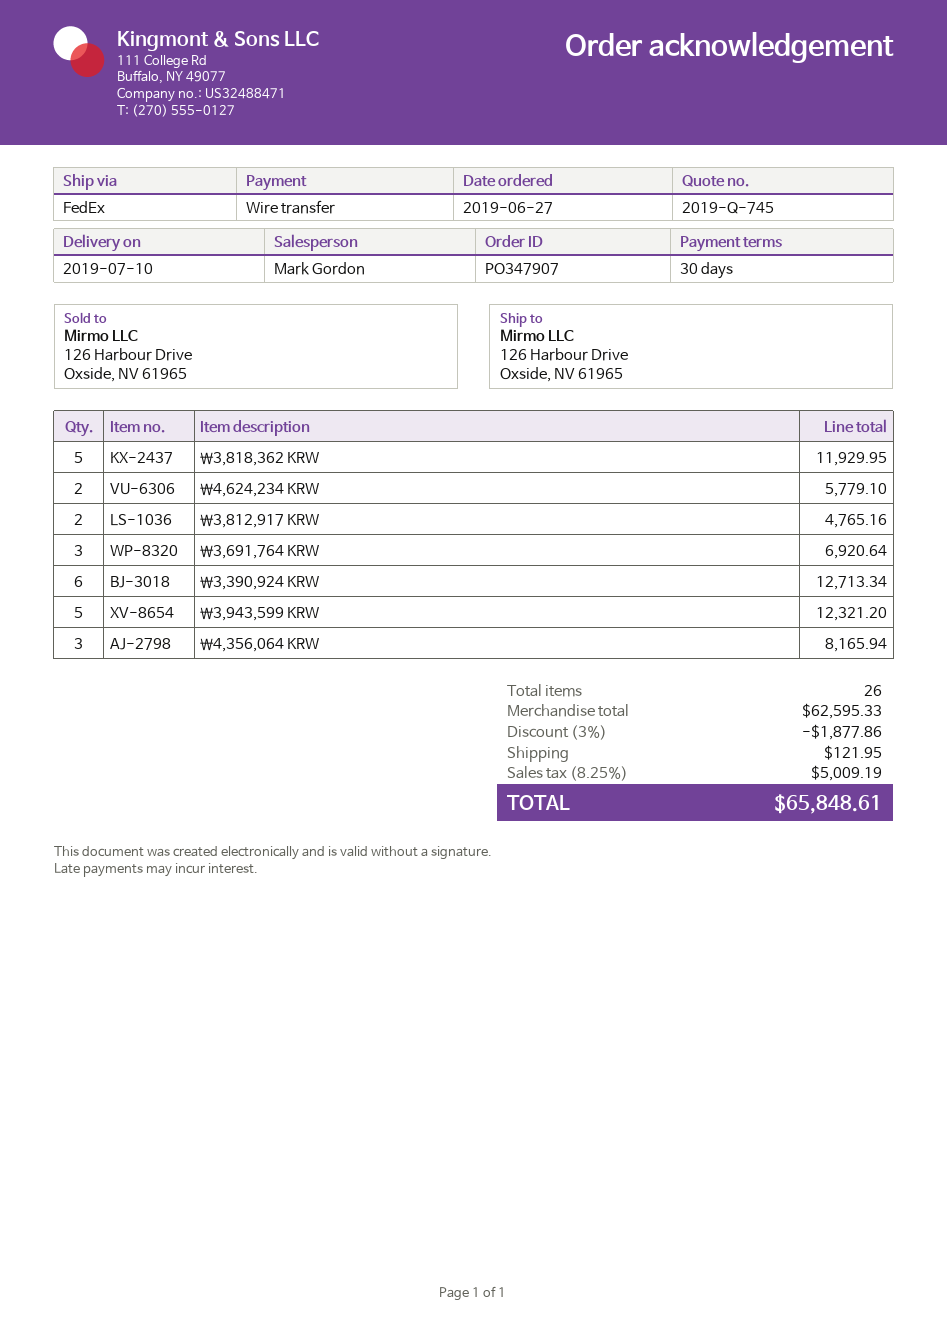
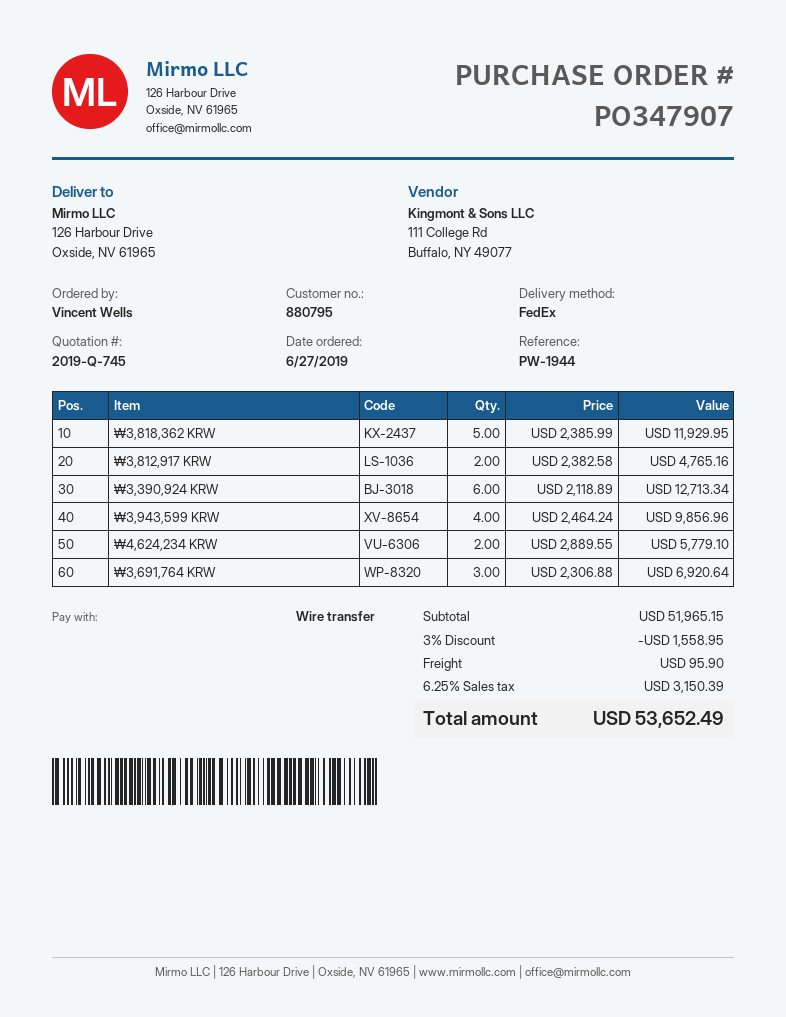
₩3,943,599 KRW: 5 for 12321.20 -> 4 for 9856.96
₩4,356,064 KRW: 3 for 8165.94 -> none
subtotal: 62595.33 -> 51965.15
discount: 3% = 1877.86 -> 3% = 1558.95
shipping: 121.95 -> 95.90
tax: 8.25% = 5009.19 -> 6.25% = 3150.39
total: 65848.61 -> 53652.49

